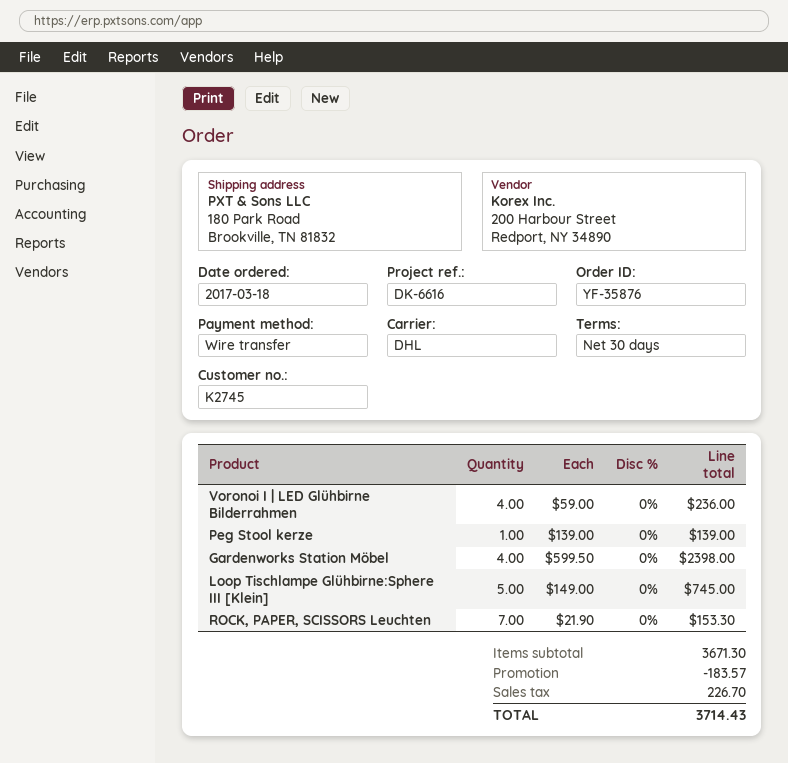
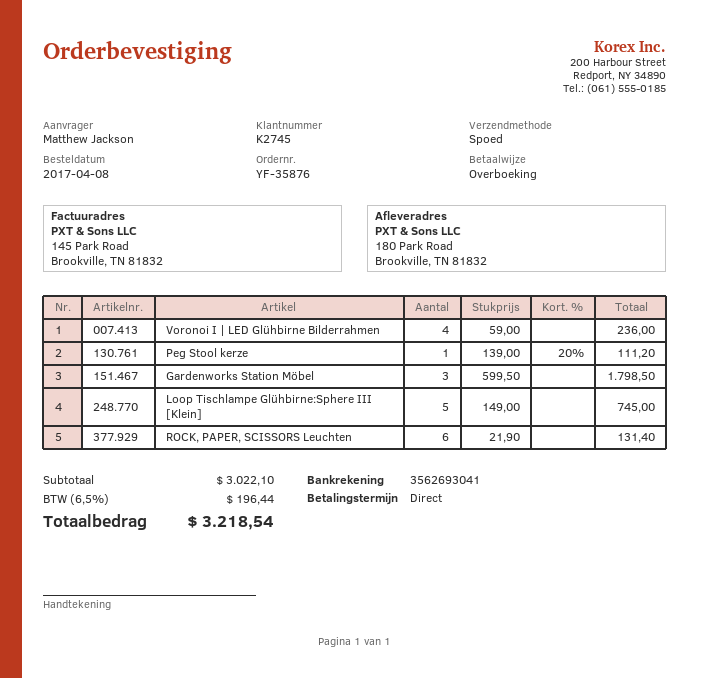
order date: 2017-03-18 -> 2017-04-08
payment terms: 30 days -> on receipt
shipping method: DHL -> express
Peg Stool kerze: 1 x 139.00 = 139.00 -> 1 x 139.00 - 20% = 111.20
Gardenworks Station Möbel: 4 x 599.50 = 2398.00 -> 3 x 599.50 = 1798.50
ROCK, PAPER, SCISSORS Leuchten: 7 x 21.90 = 153.30 -> 6 x 21.90 = 131.40
subtotal: 3671.30 -> 3022.10
discount: 183.57 -> none
tax: 226.70 -> 196.44
total: 3714.43 -> 3218.54

